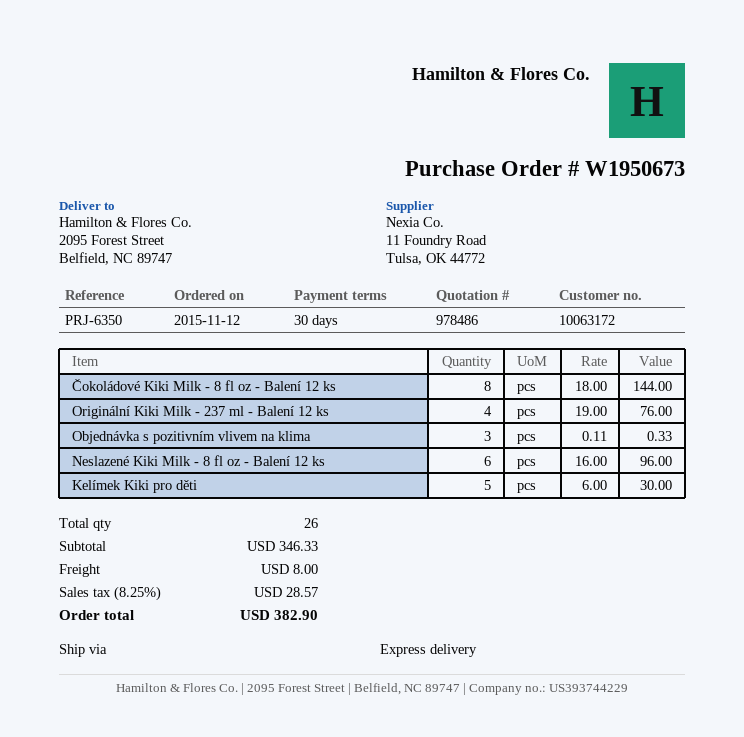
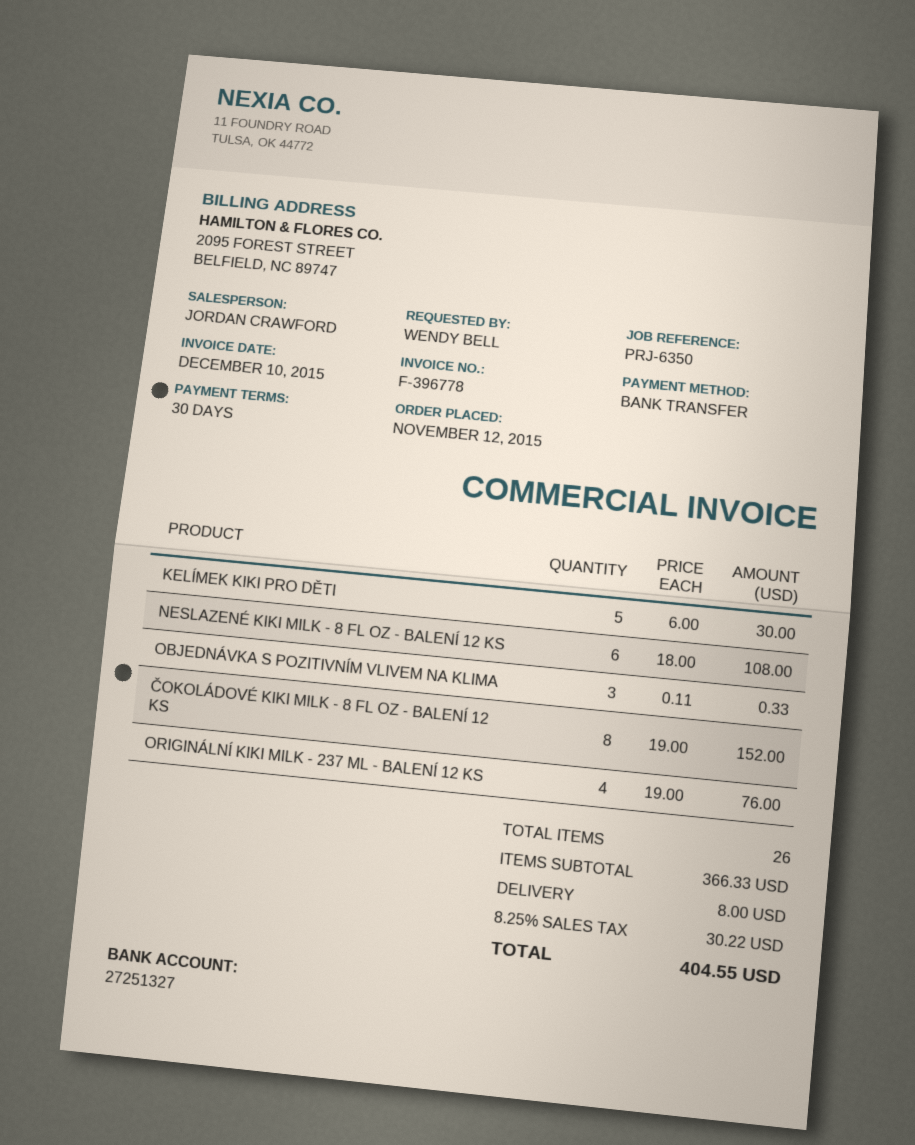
Čokoládové Kiki Milk - 8 fl oz - Balení 12 ks: 8 x 18.00 = 144.00 -> 8 x 19.00 = 152.00
Neslazené Kiki Milk - 8 fl oz - Balení 12 ks: 6 x 16.00 = 96.00 -> 6 x 18.00 = 108.00
subtotal: 346.33 -> 366.33
tax: 8.25% = 28.57 -> 8.25% = 30.22
total: 382.90 -> 404.55

